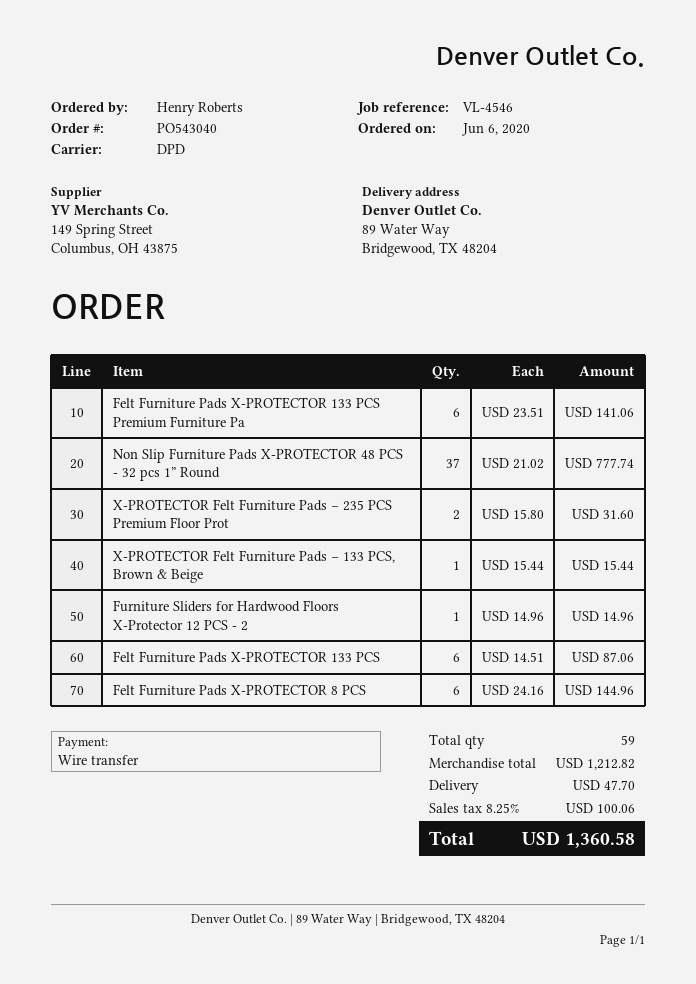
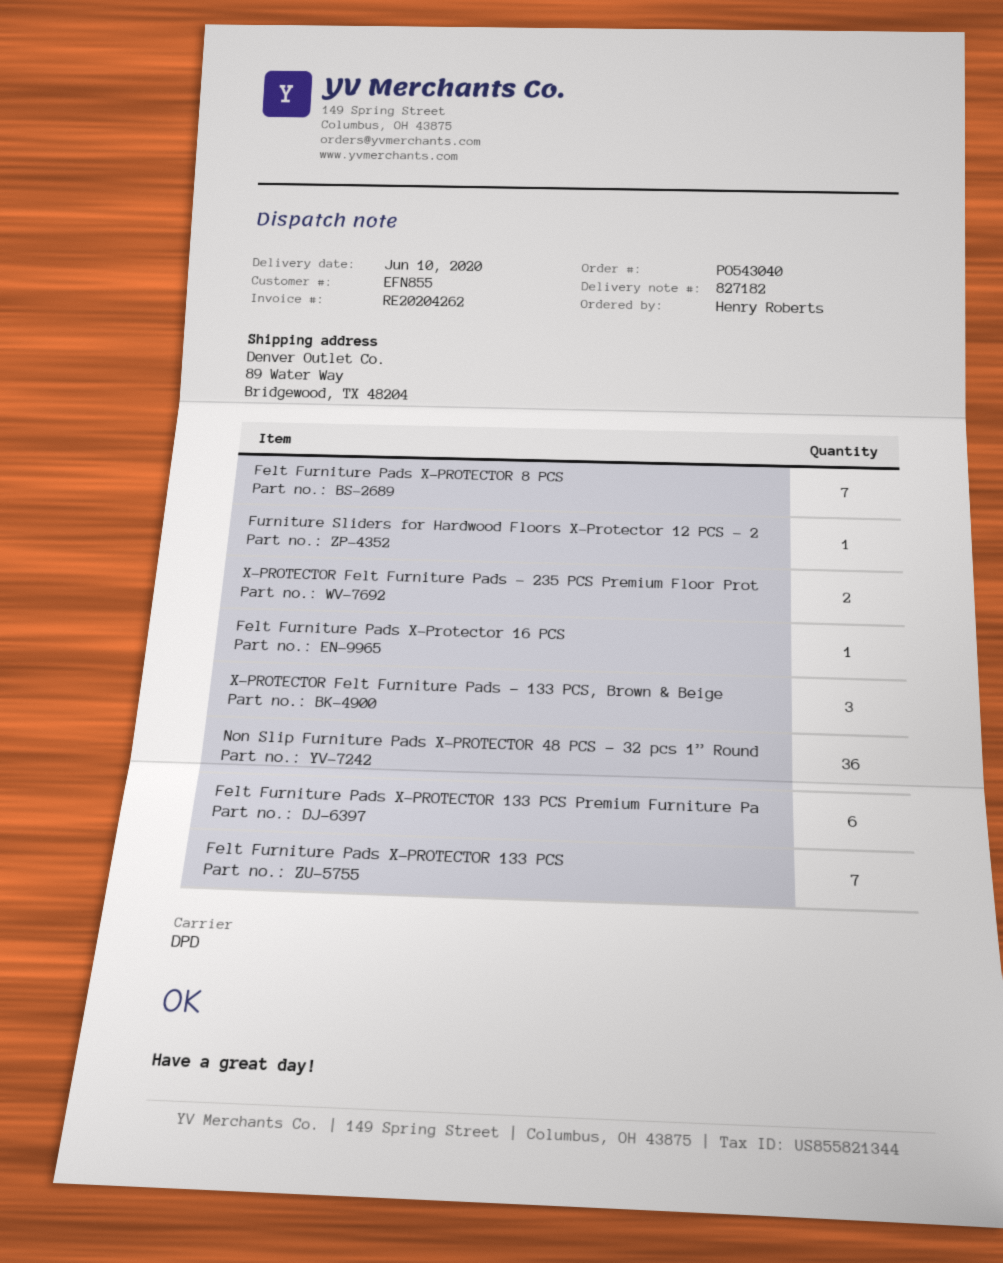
Non Slip Furniture Pads X-PROTECTOR 48 PCS - 32 pcs 1” Round: 37 -> 36
X-PROTECTOR Felt Furniture Pads – 133 PCS, Brown & Beige: 1 -> 3
Felt Furniture Pads X-PROTECTOR 133 PCS: 6 -> 7
Felt Furniture Pads X-PROTECTOR 8 PCS: 6 -> 7
Felt Furniture Pads X-Protector 16 PCS: none -> 1

